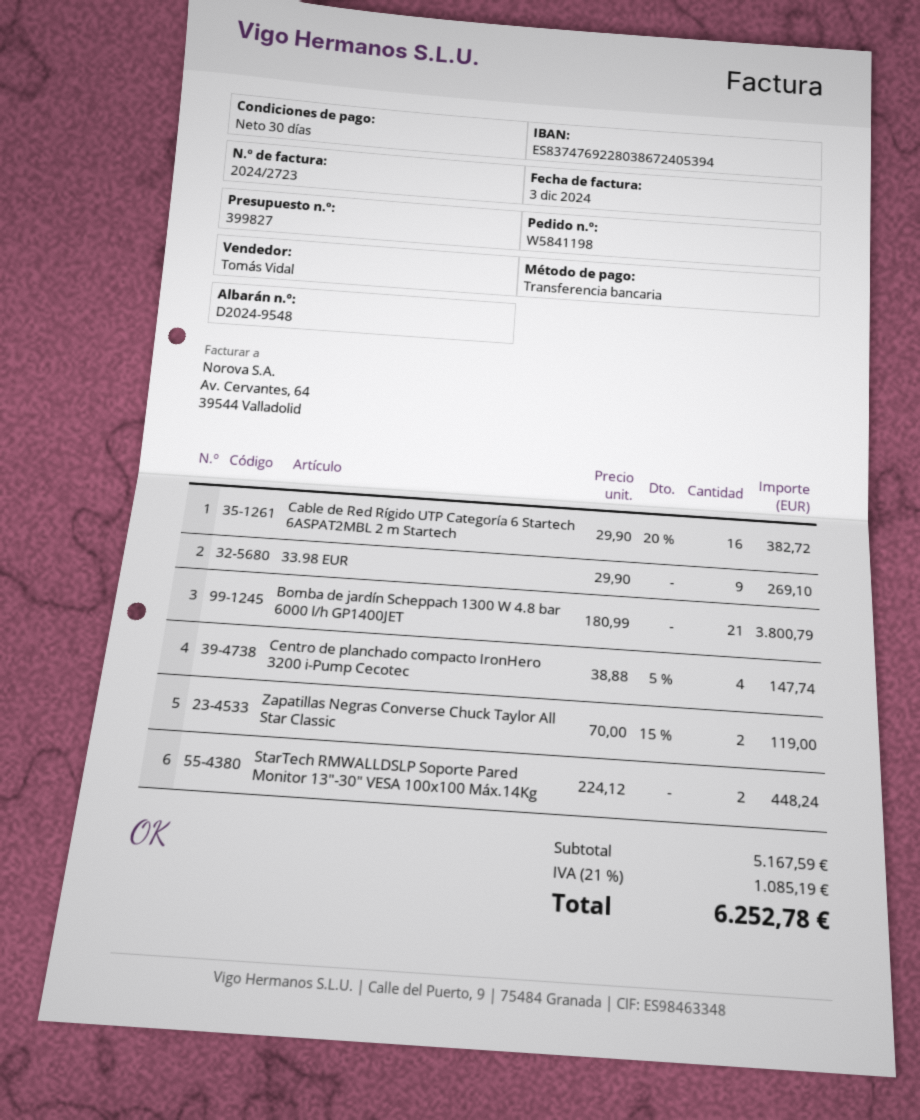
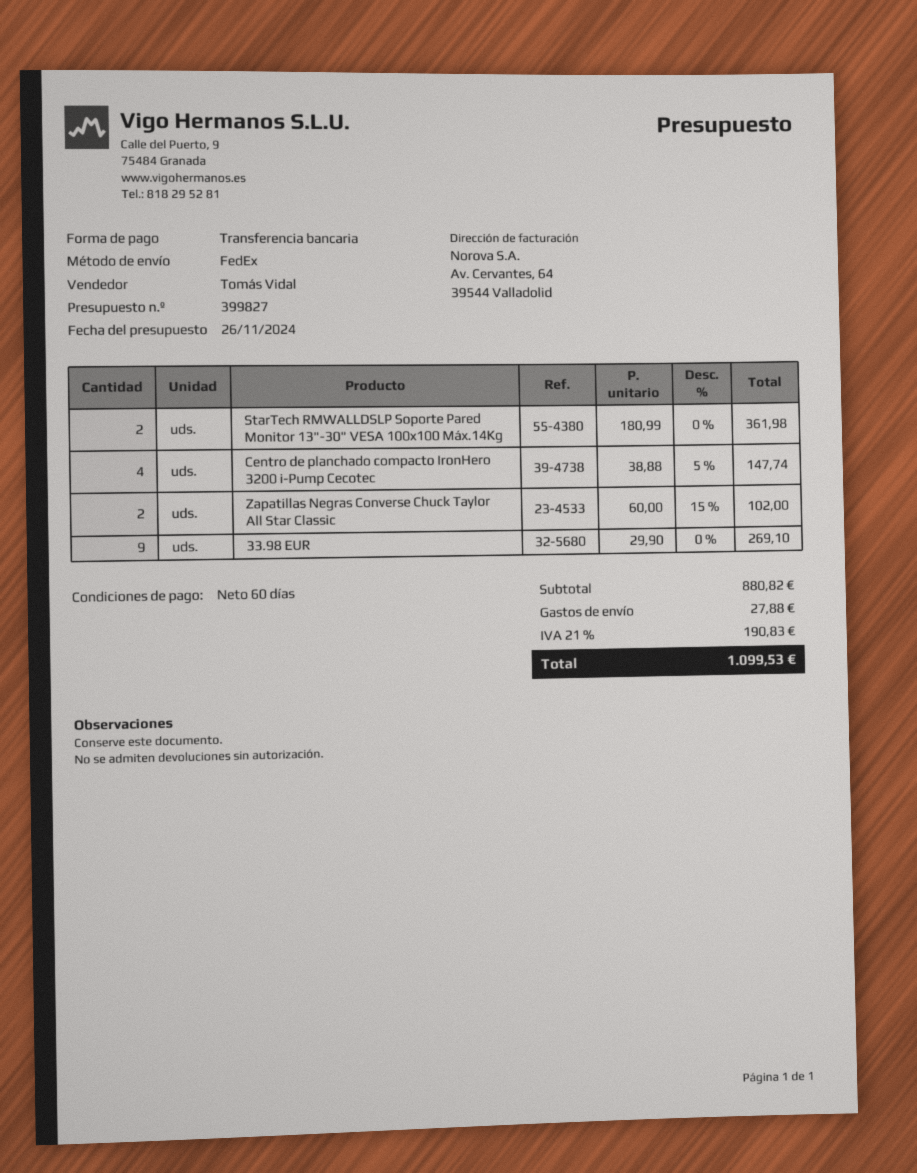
payment terms: 30 days -> 60 days
Cable de Red Rígido UTP Categoría 6 Startech 6ASPAT2MBL 2 m Startech: 16 x 29.90 - 20% = 382.72 -> none
Bomba de jardín Scheppach 1300 W 4.8 bar 6000 l/h GP1400JET: 21 x 180.99 = 3800.79 -> none
Zapatillas Negras Converse Chuck Taylor All Star Classic: 2 x 70.00 - 15% = 119.00 -> 2 x 60.00 - 15% = 102.00
StarTech RMWALLDSLP Soporte Pared Monitor 13"-30" VESA 100x100 Máx.14Kg: 2 x 224.12 = 448.24 -> 2 x 180.99 = 361.98
subtotal: 5167.59 -> 880.82
shipping: none -> 27.88
tax: 21% = 1085.19 -> 21% = 190.83
total: 6252.78 -> 1099.53

